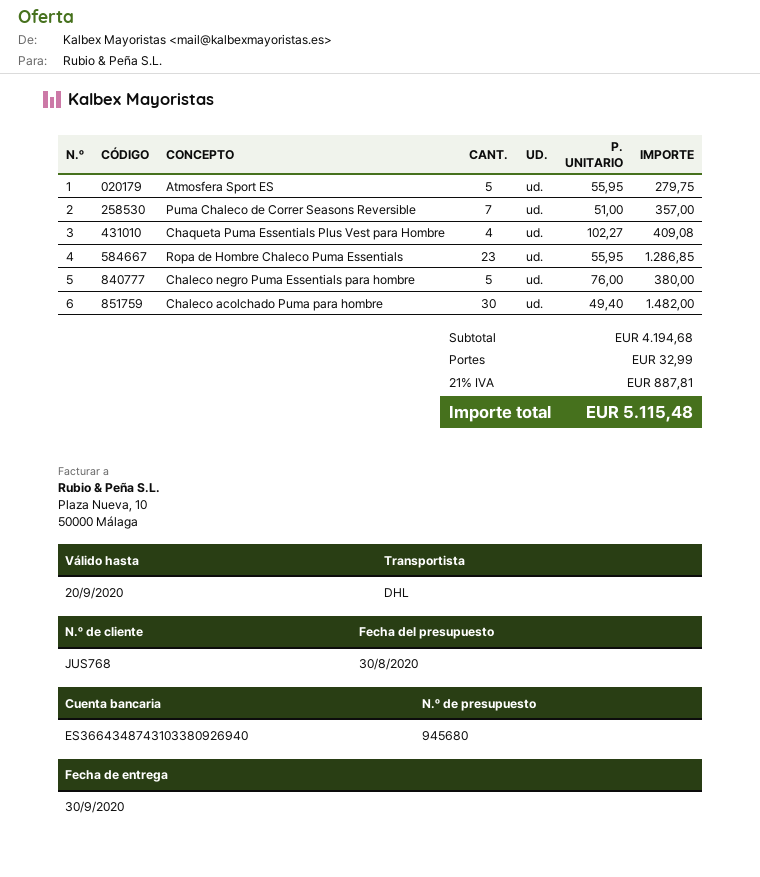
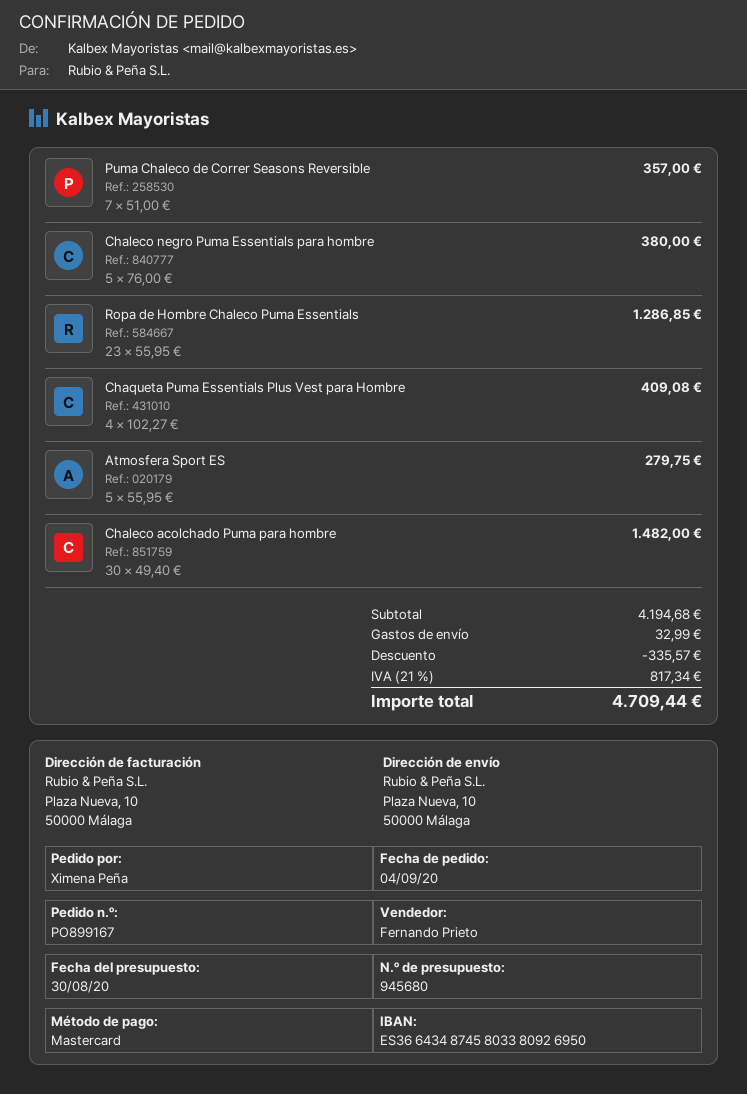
bank account: ES3664348743103380926940 -> ES3664348745803380926950
discount: none -> 335.57
tax: 21% = 887.81 -> 21% = 817.34
total: 5115.48 -> 4709.44

